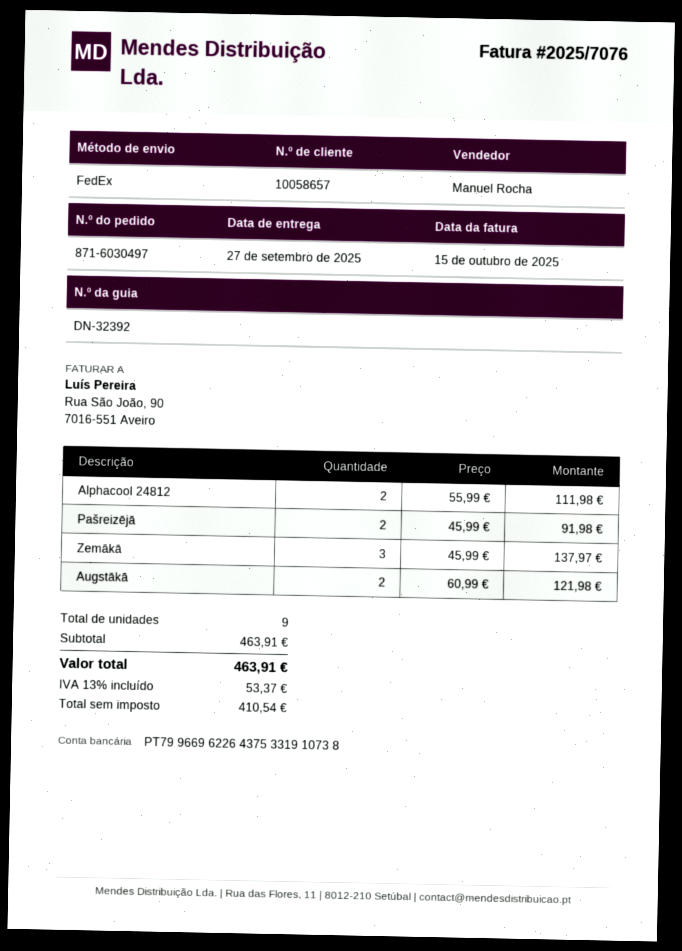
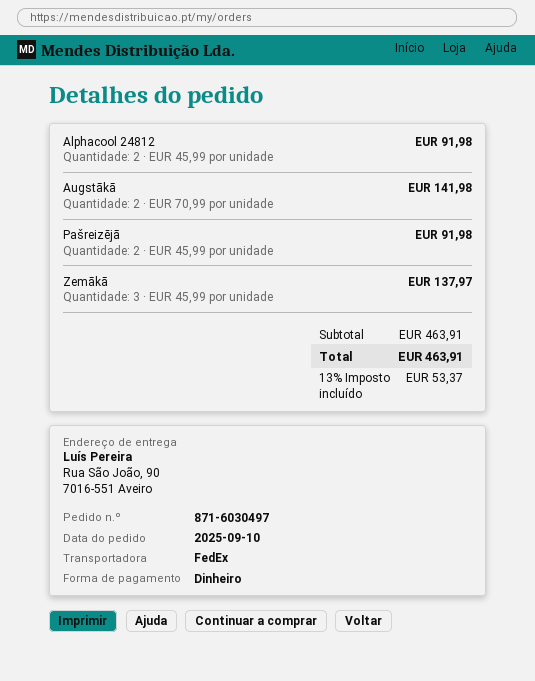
Alphacool 24812: 2 x 55.99 = 111.98 -> 2 x 45.99 = 91.98
Augstākā: 2 x 60.99 = 121.98 -> 2 x 70.99 = 141.98

